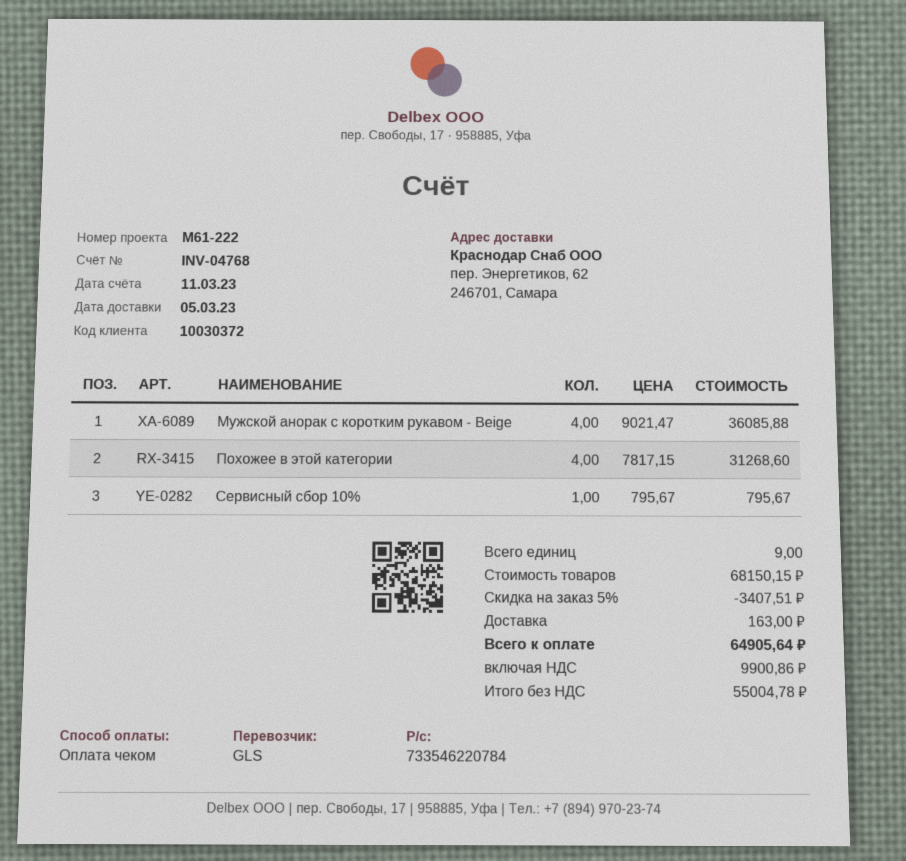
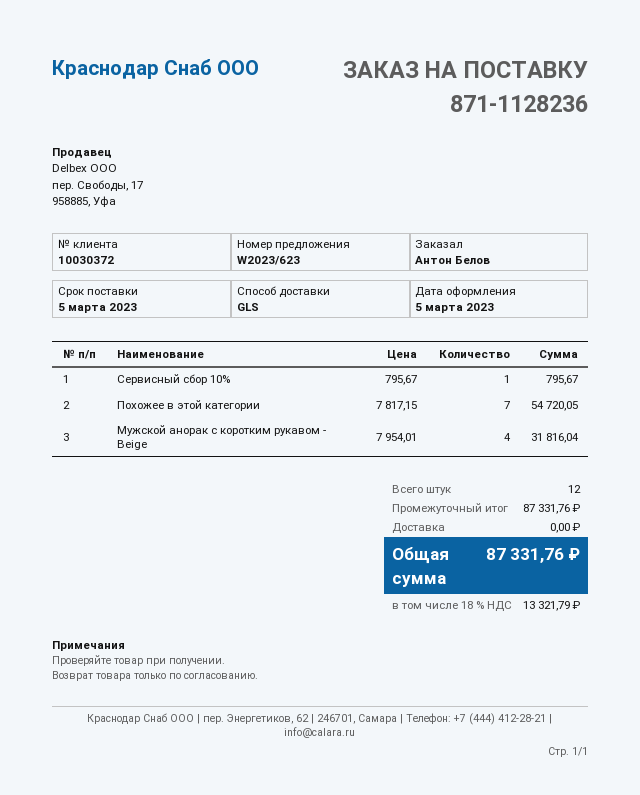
Мужской анорак с коротким рукавом - Beige: 4 x 9021.47 = 36085.88 -> 4 x 7954.01 = 31816.04
Похожее в этой категории: 4 x 7817.15 = 31268.60 -> 7 x 7817.15 = 54720.05
total quantity: 9 -> 12
subtotal: 68150.15 -> 87331.76
discount: 5% = 3407.51 -> none
shipping: 163.00 -> 0.00
tax: 9900.86 -> 13321.79
total: 64905.64 -> 87331.76

